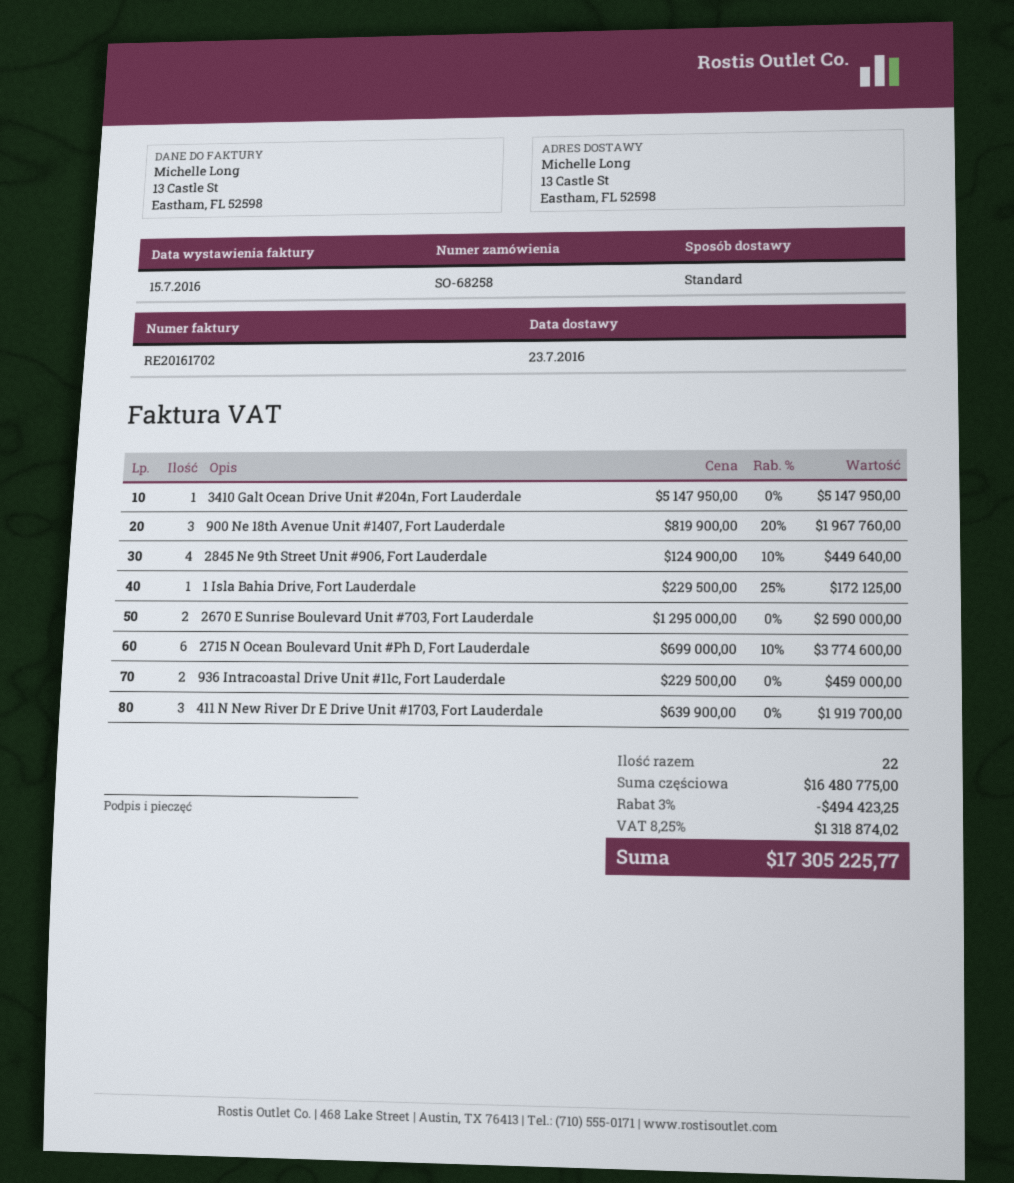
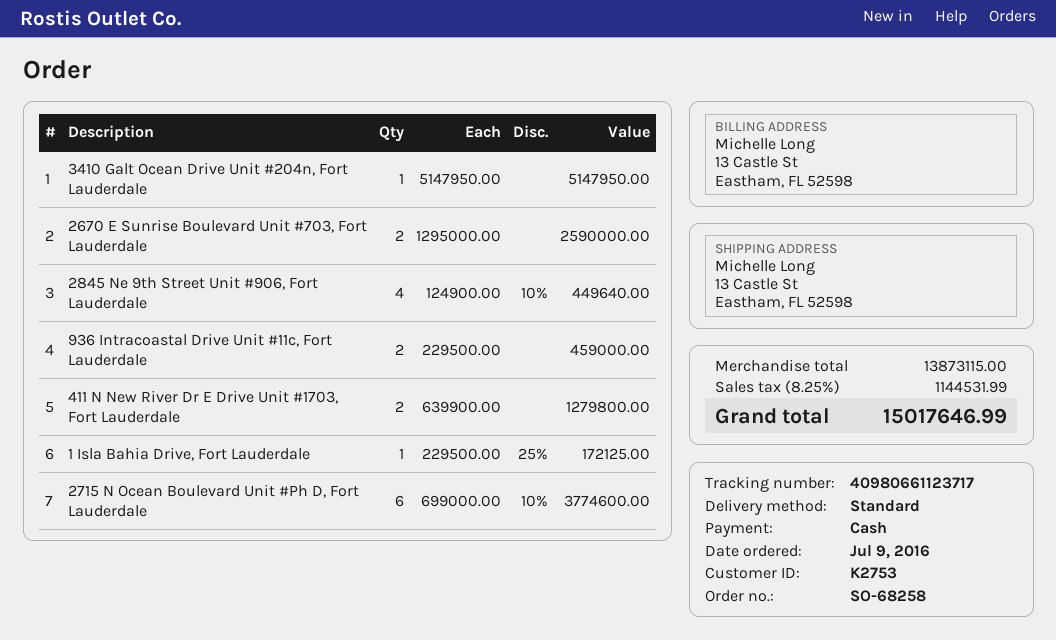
900 Ne 18th Avenue Unit #1407, Fort Lauderdale: 3 x 819900.00 - 20% = 1967760.00 -> none
411 N New River Dr E Drive Unit #1703, Fort Lauderdale: 3 x 639900.00 = 1919700.00 -> 2 x 639900.00 = 1279800.00
subtotal: 16480775.00 -> 13873115.00
discount: 3% = 494423.25 -> none
tax: 8.25% = 1318874.02 -> 8.25% = 1144531.99
total: 17305225.77 -> 15017646.99

